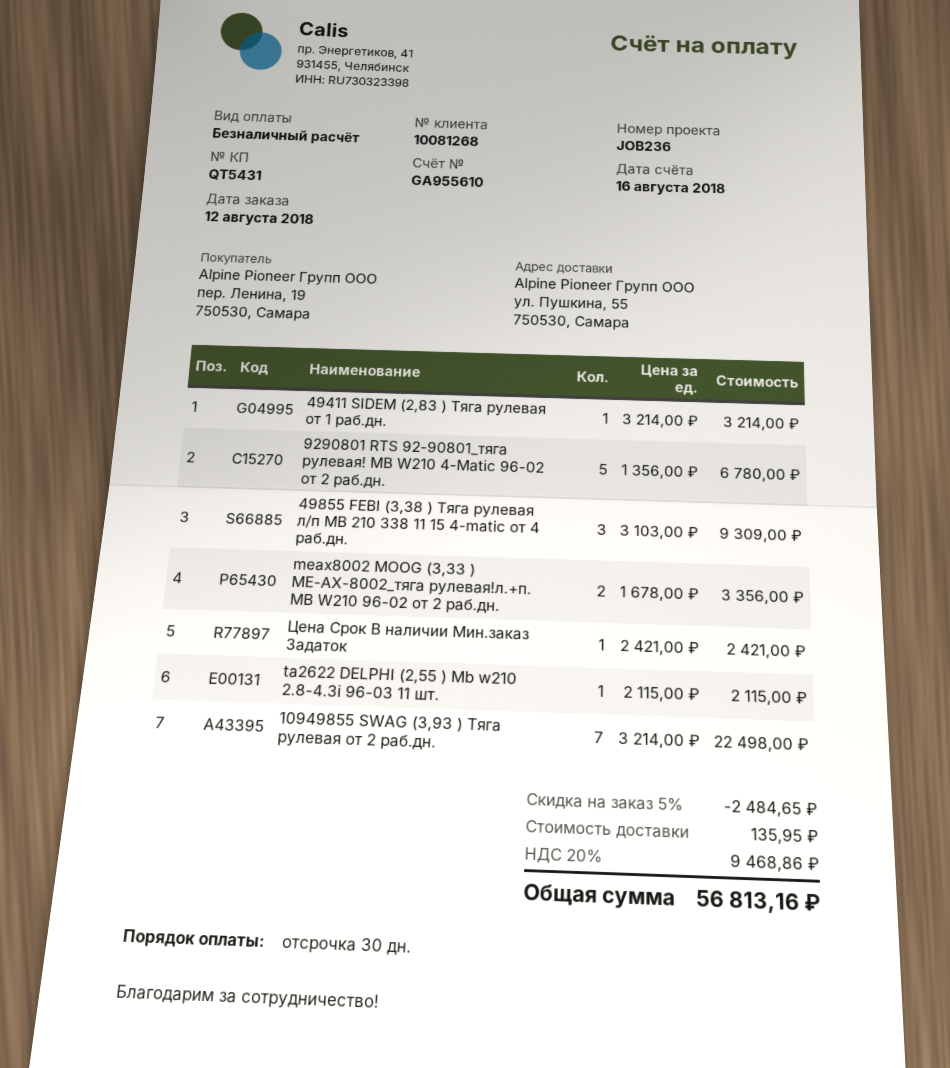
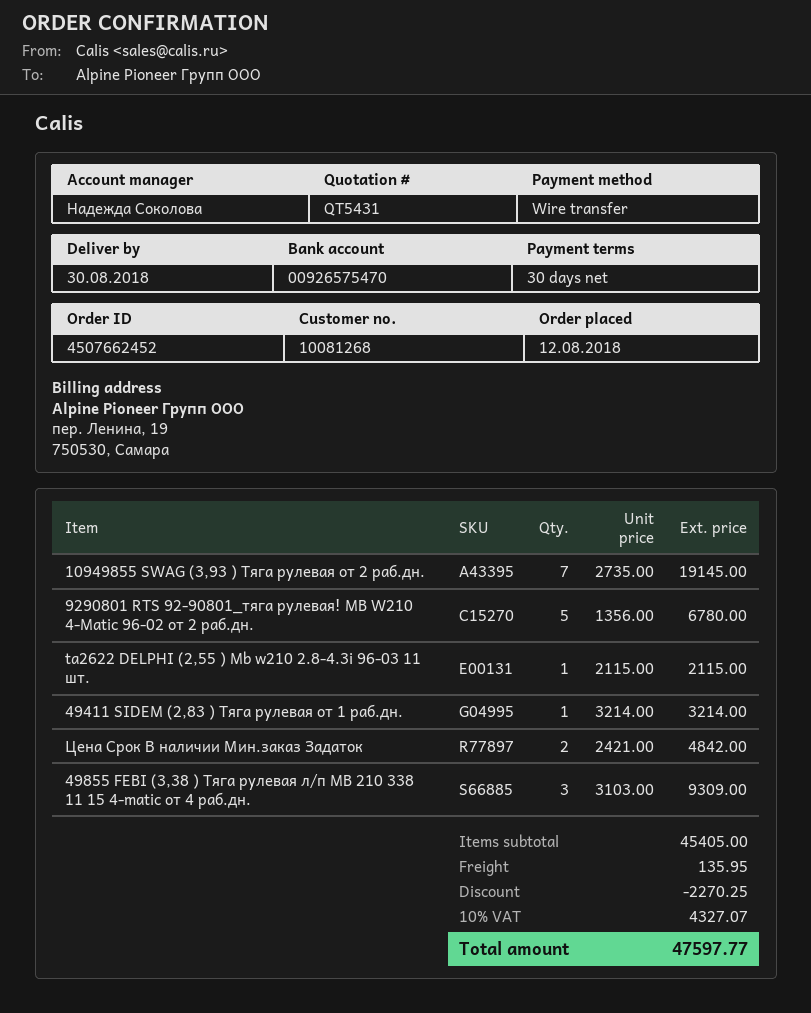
meax8002 MOOG (3,33 ) ME-AX-8002_тяга рулевая!л.+п. MB W210 96-02 от 2 раб.дн.: 2 x 1678.00 = 3356.00 -> none
Цена Срок В наличии Мин.заказ Задаток: 1 x 2421.00 = 2421.00 -> 2 x 2421.00 = 4842.00
10949855 SWAG (3,93 ) Тяга рулевая от 2 раб.дн.: 7 x 3214.00 = 22498.00 -> 7 x 2735.00 = 19145.00
discount: 2484.65 -> 2270.25
tax: 20% = 9468.86 -> 10% = 4327.07
total: 56813.16 -> 47597.77

